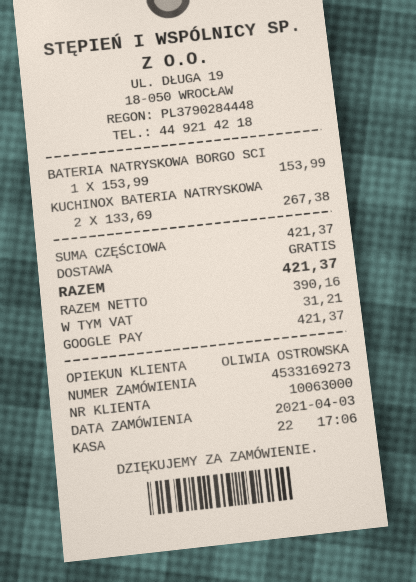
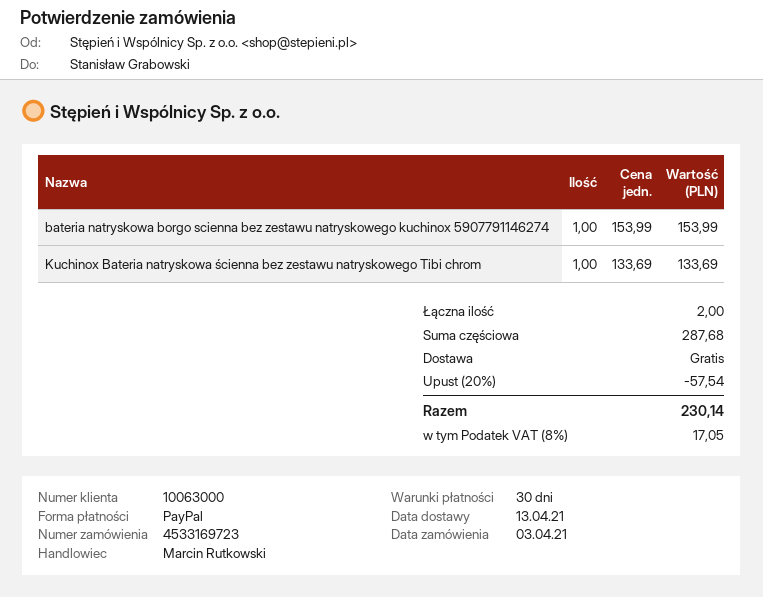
order number: 4533169273 -> 4533169723
sales rep: OLIWIA OSTROWSKA -> Marcin Rutkowski
payment method: Google Pay -> PayPal
KUCHINOX BATERIA NATRYSKOWA: 2 x 133.69 = 267.38 -> 1 x 133.69 = 133.69
subtotal: 421.37 -> 287.68
discount: none -> 20% = 57.54
tax: 31.21 -> 17.05
total: 421.37 -> 230.14

